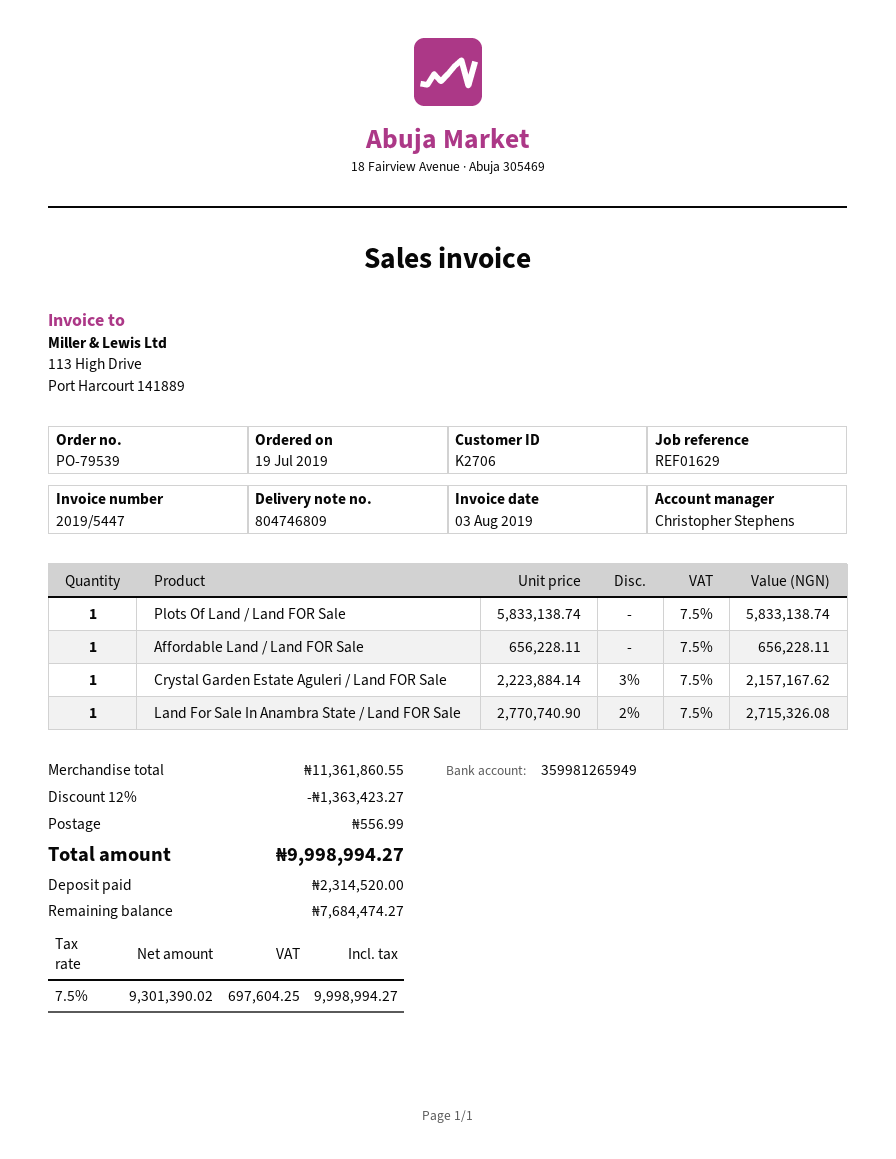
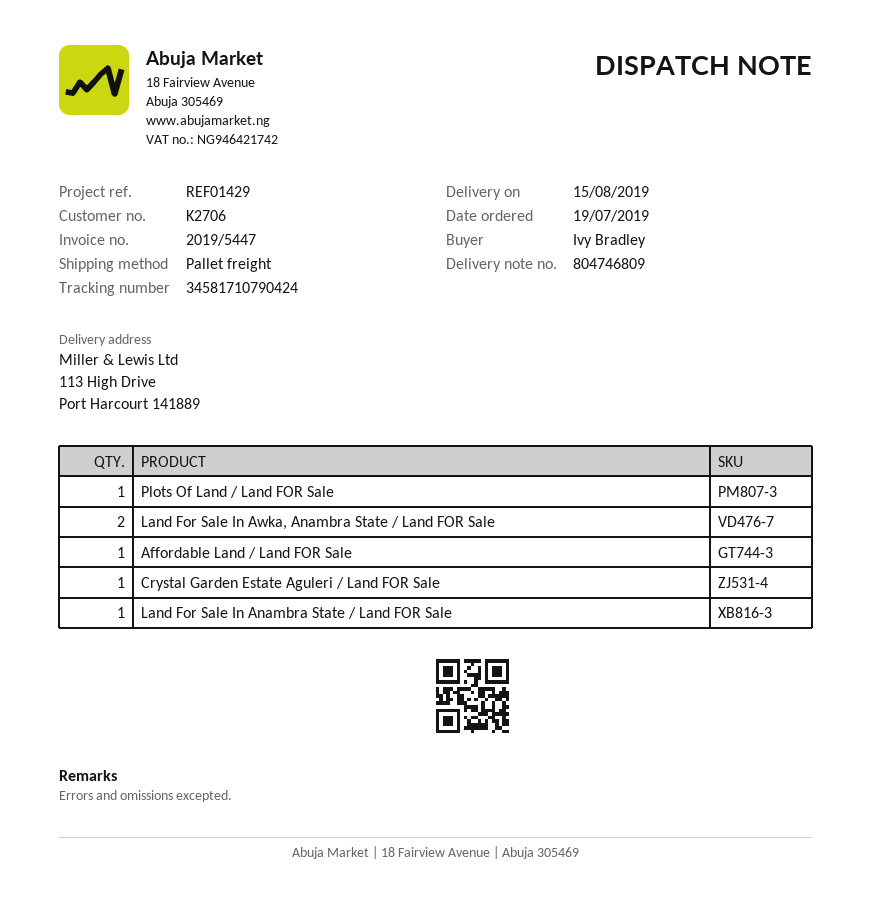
reference: REF01629 -> REF01429
Land For Sale In Awka, Anambra State / Land FOR Sale: none -> 2

